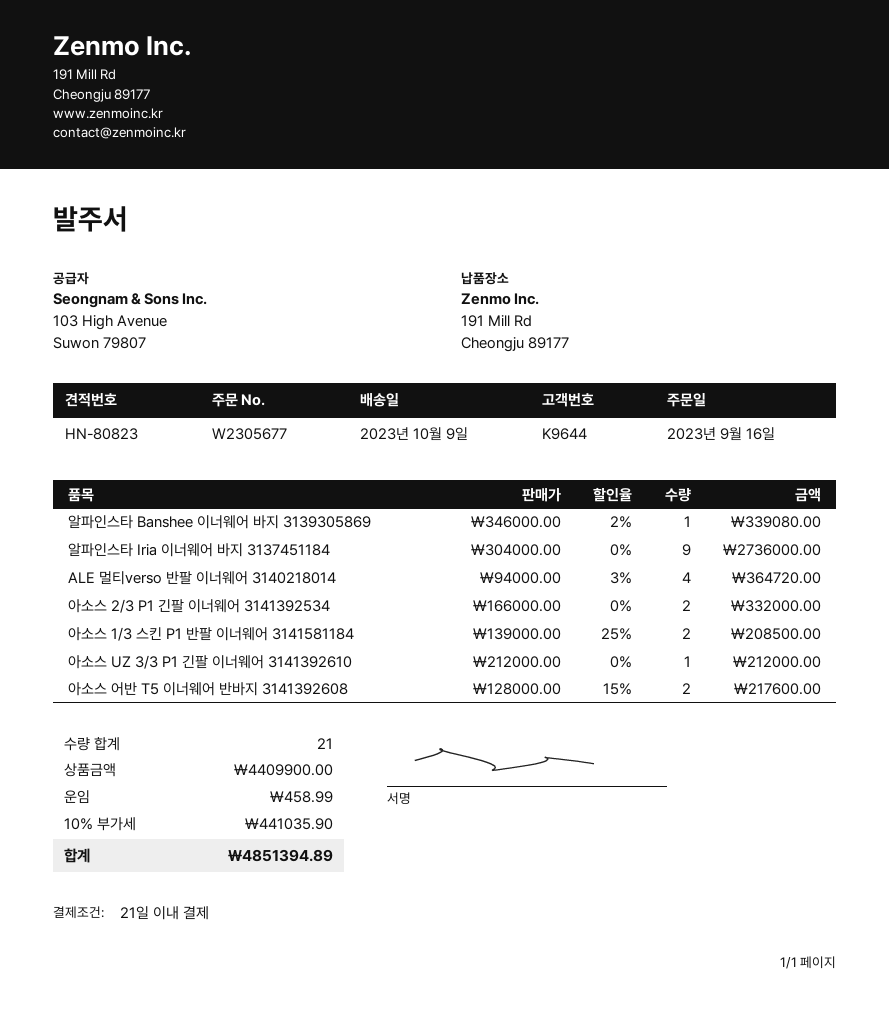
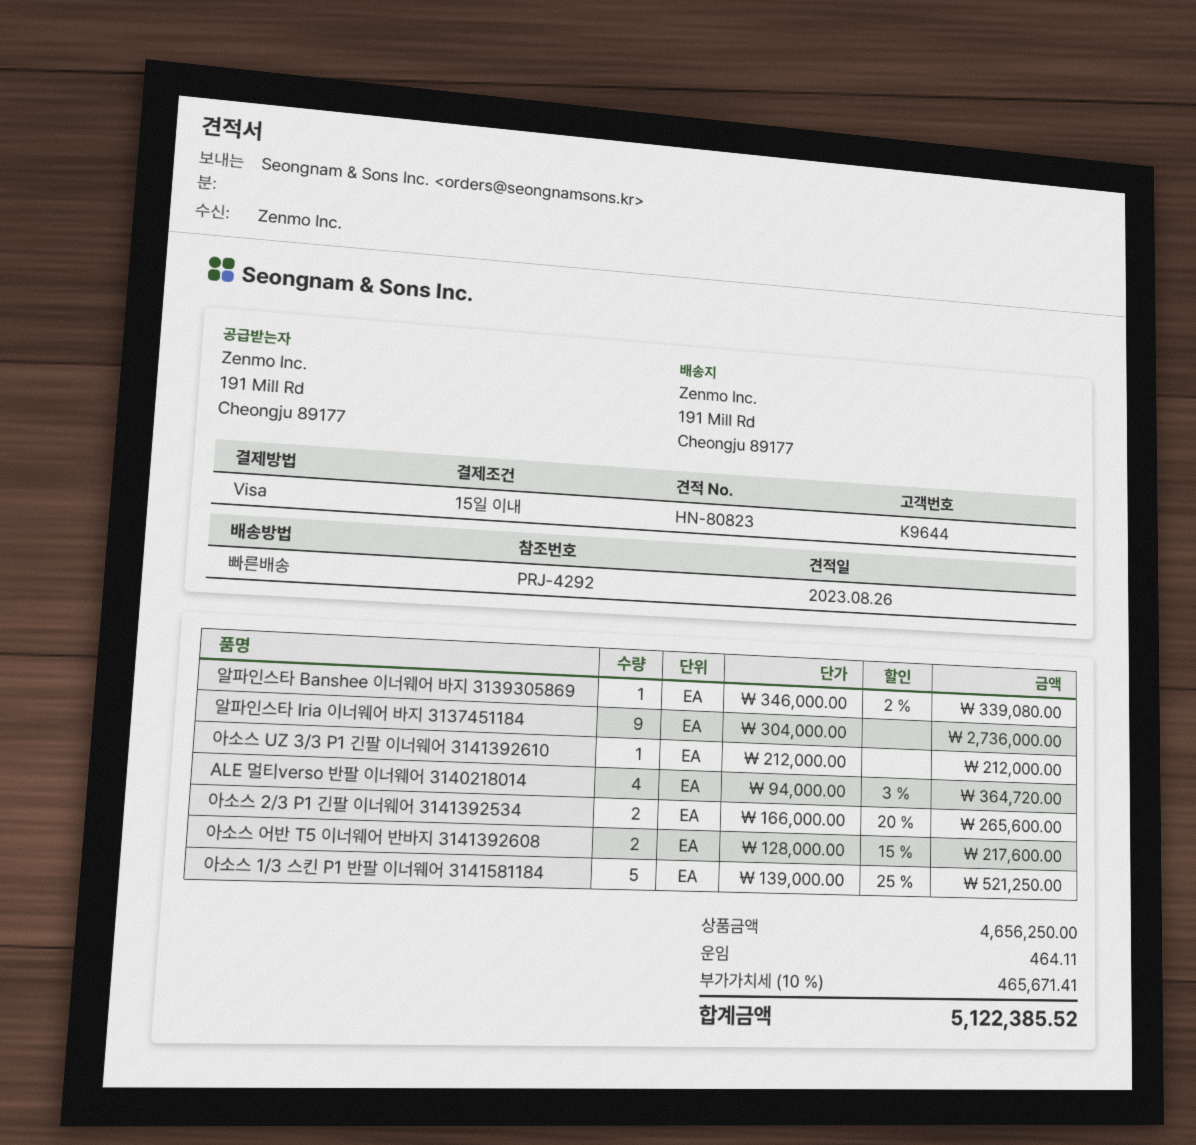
payment terms: 21 days -> 15 days
아소스 2/3 P1 긴팔 이너웨어 3141392534: 2 x 166000.00 = 332000.00 -> 2 x 166000.00 - 20% = 265600.00
아소스 1/3 스킨 P1 반팔 이너웨어 3141581184: 2 x 139000.00 - 25% = 208500.00 -> 5 x 139000.00 - 25% = 521250.00
subtotal: 4409900.00 -> 4656250.00
shipping: 458.99 -> 464.11
tax: 10% = 441035.90 -> 10% = 465671.41
total: 4851394.89 -> 5122385.52

